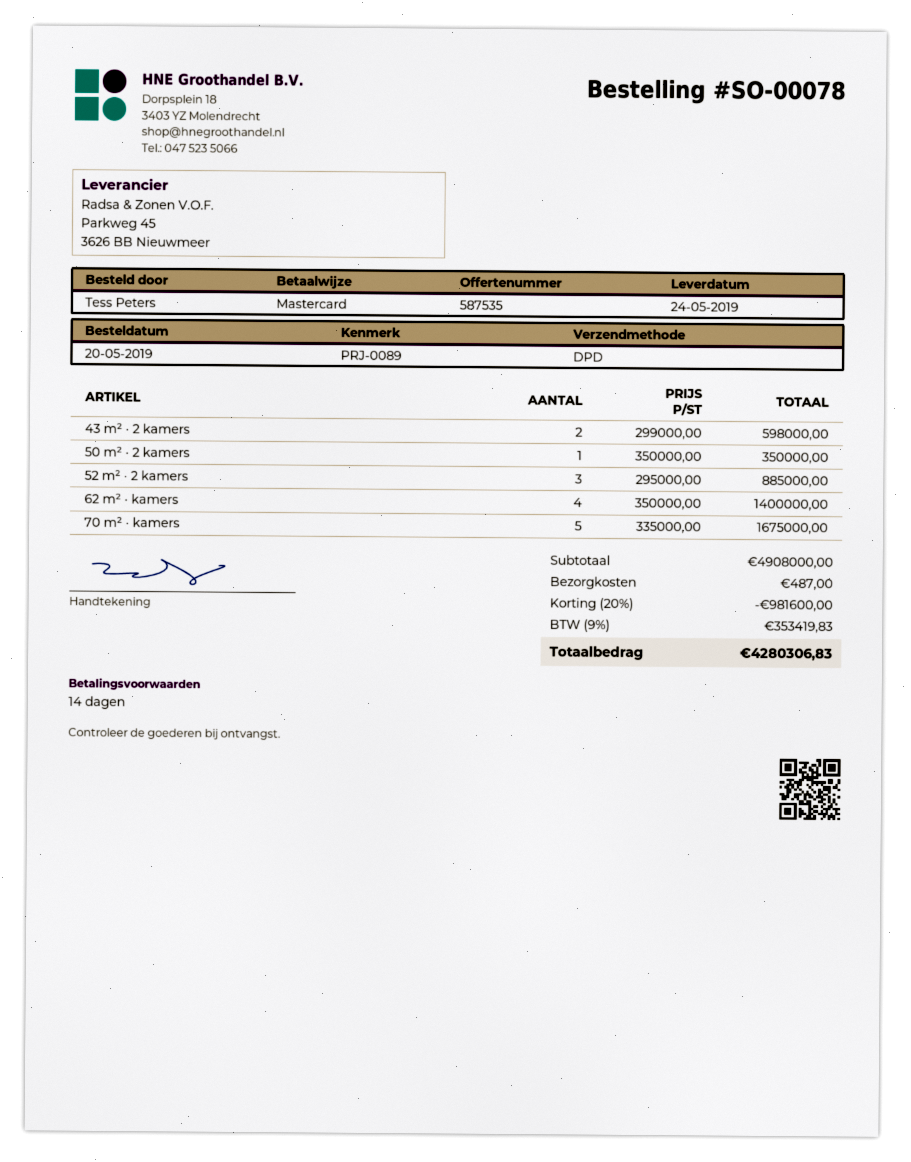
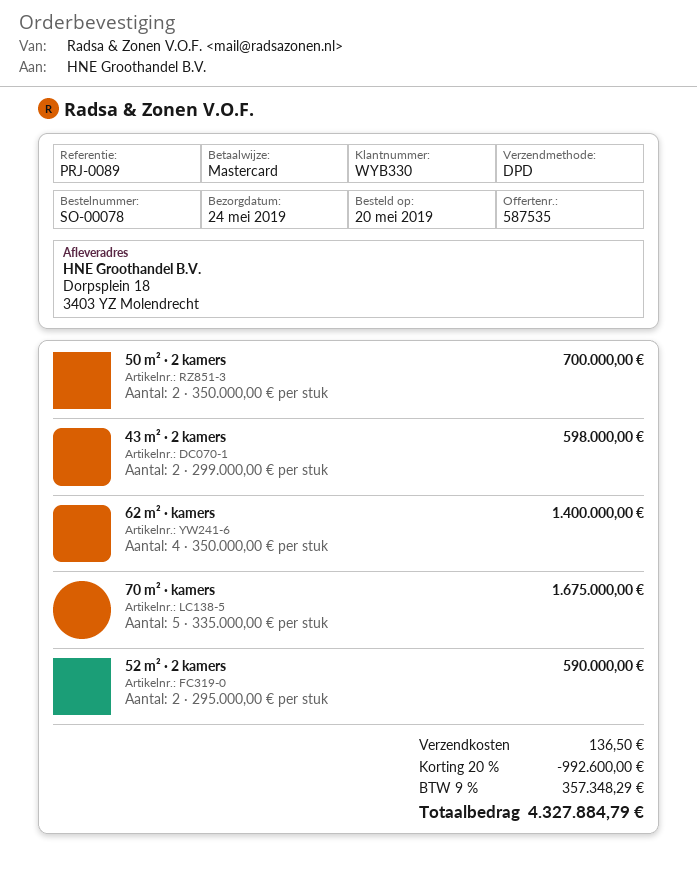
50 m² · 2 kamers: 1 x 350000.00 = 350000.00 -> 2 x 350000.00 = 700000.00
52 m² · 2 kamers: 3 x 295000.00 = 885000.00 -> 2 x 295000.00 = 590000.00
discount: 20% = 981600.00 -> 20% = 992600.00
shipping: 487.00 -> 136.50
tax: 9% = 353419.83 -> 9% = 357348.29
total: 4280306.83 -> 4327884.79

